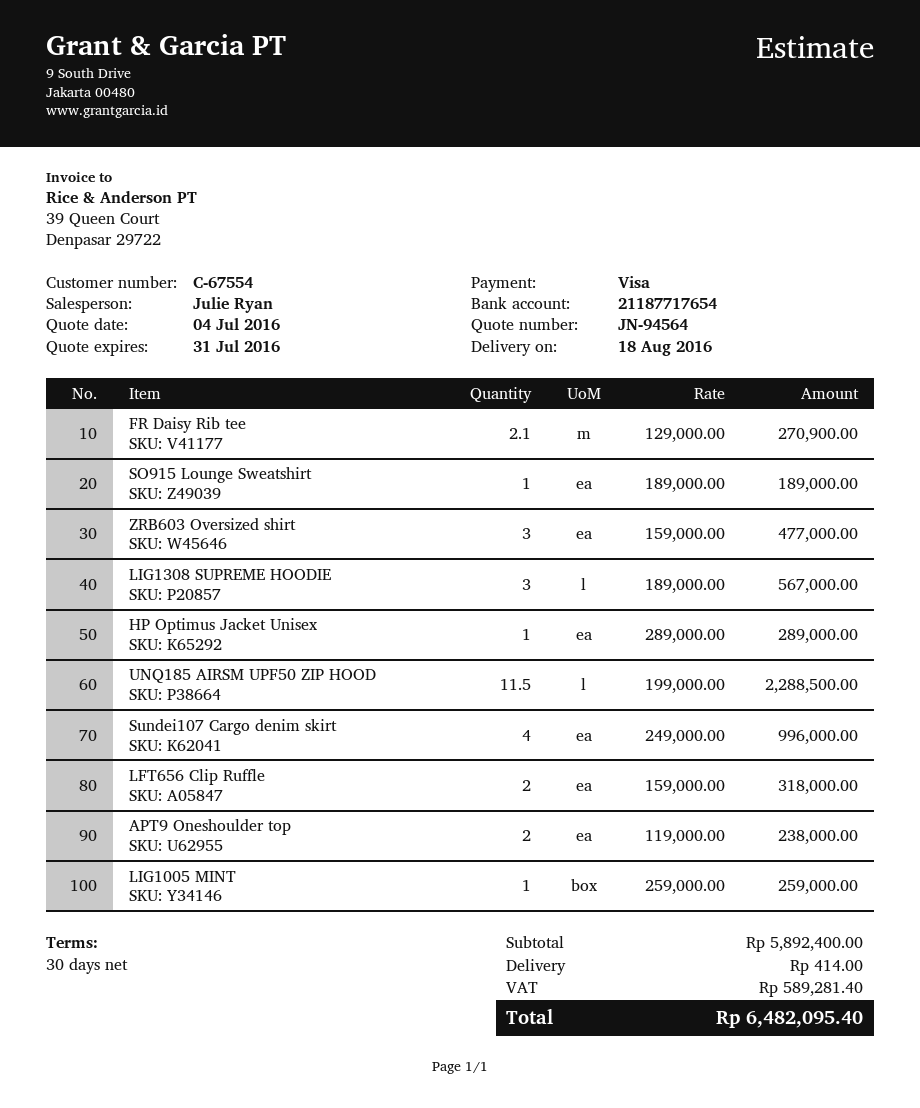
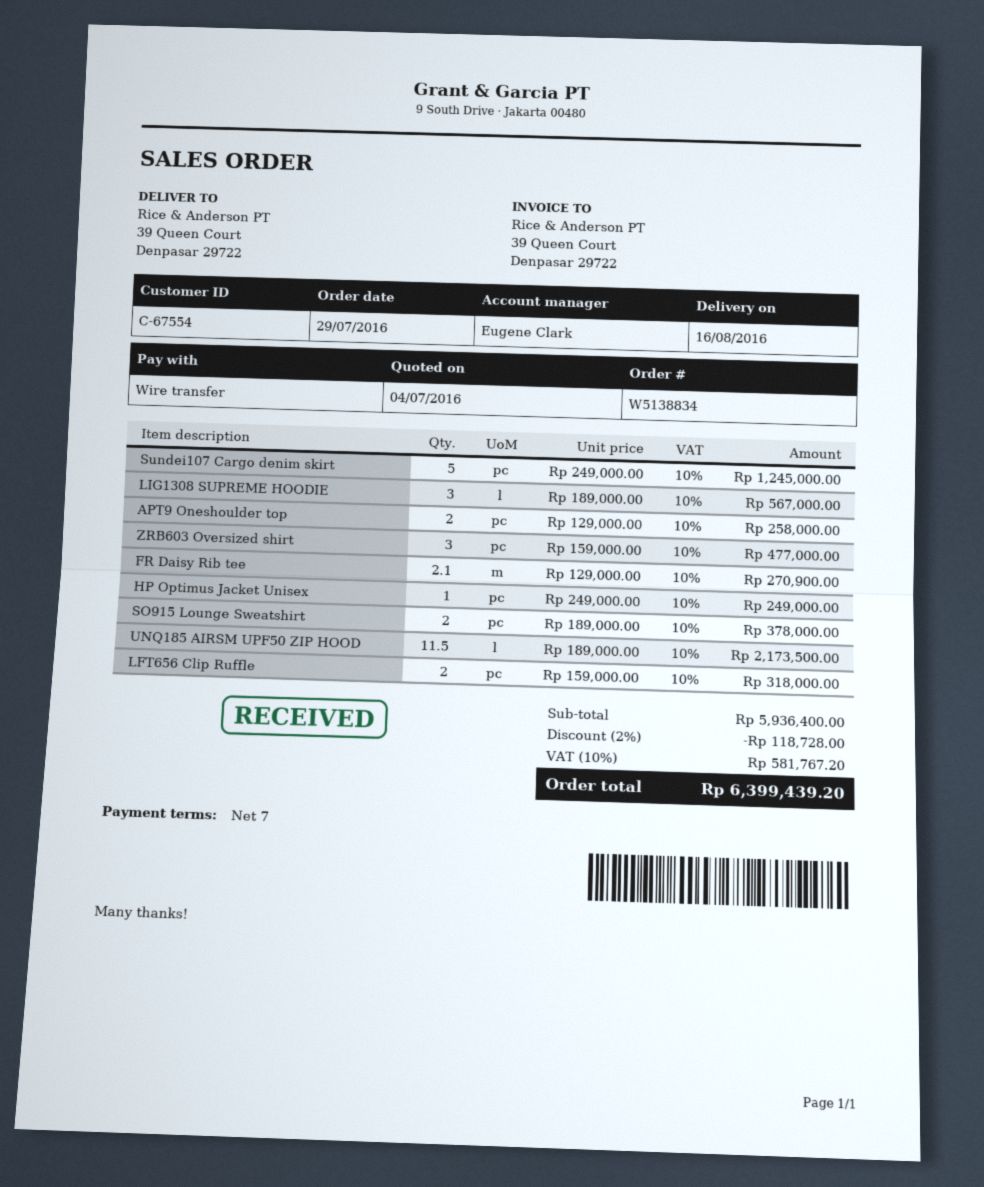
delivery date: 2016-08-18 -> 2016-08-16
payment terms: 30 days -> 7 days
sales rep: Julie Ryan -> Eugene Clark
payment method: Visa -> bank transfer
SO915 Lounge Sweatshirt: 1 x 189000.00 = 189000.00 -> 2 x 189000.00 = 378000.00
HP Optimus Jacket Unisex: 1 x 289000.00 = 289000.00 -> 1 x 249000.00 = 249000.00
UNQ185 AIRSM UPF50 ZIP HOOD: 11.5 x 199000.00 = 2288500.00 -> 11.5 x 189000.00 = 2173500.00
Sundei107 Cargo denim skirt: 4 x 249000.00 = 996000.00 -> 5 x 249000.00 = 1245000.00
APT9 Oneshoulder top: 2 x 119000.00 = 238000.00 -> 2 x 129000.00 = 258000.00
LIG1005 MINT: 1 x 259000.00 = 259000.00 -> none
subtotal: 5892400.00 -> 5936400.00
discount: none -> 2% = 118728.00
shipping: 414.00 -> none
tax: 589281.40 -> 581767.20
total: 6482095.40 -> 6399439.20

